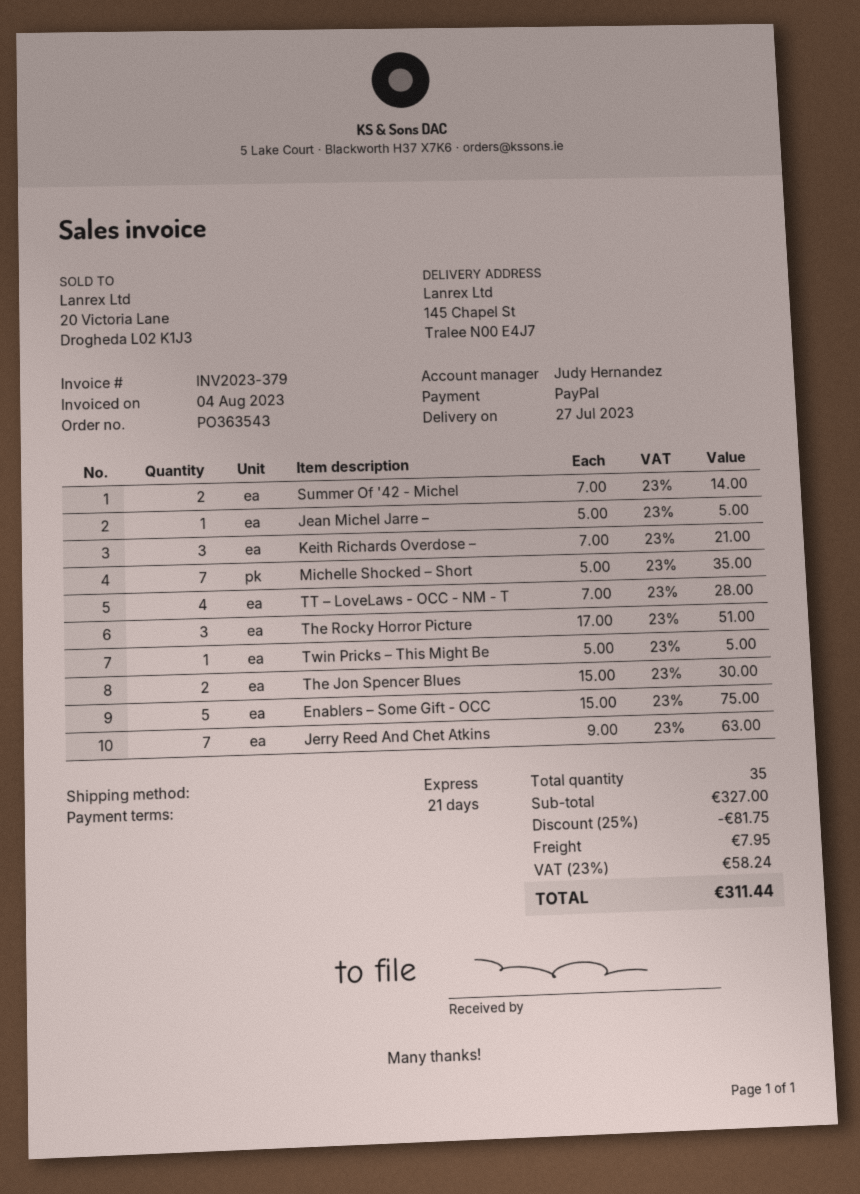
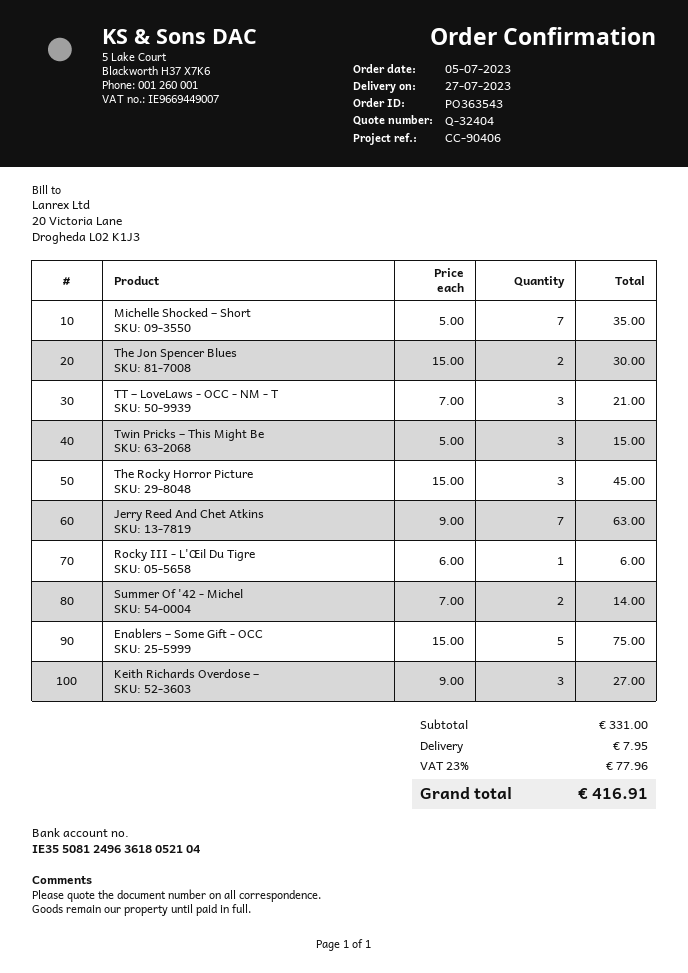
Jean Michel Jarre –: 1 x 5.00 = 5.00 -> none
Keith Richards Overdose –: 3 x 7.00 = 21.00 -> 3 x 9.00 = 27.00
TT – LoveLaws - OCC - NM - T: 4 x 7.00 = 28.00 -> 3 x 7.00 = 21.00
The Rocky Horror Picture: 3 x 17.00 = 51.00 -> 3 x 15.00 = 45.00
Twin Pricks – This Might Be: 1 x 5.00 = 5.00 -> 3 x 5.00 = 15.00
Rocky III - L'Œil Du Tigre: none -> 1 x 6.00 = 6.00
subtotal: 327.00 -> 331.00
discount: 25% = 81.75 -> none
tax: 23% = 58.24 -> 23% = 77.96
total: 311.44 -> 416.91

